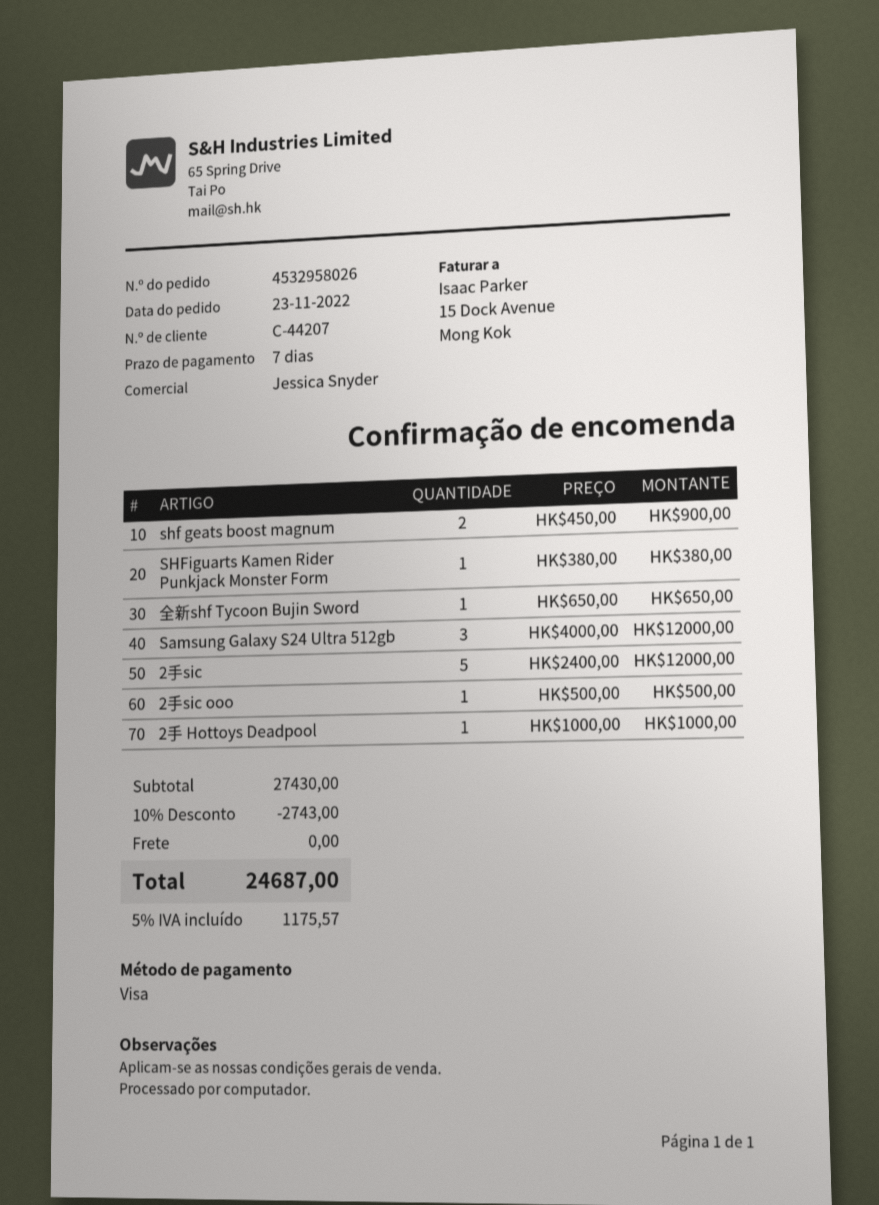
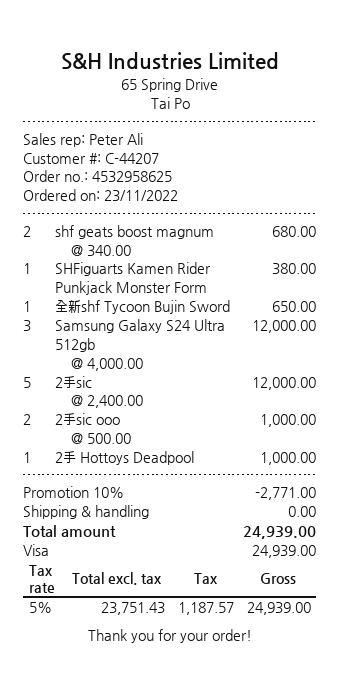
order number: 4532958026 -> 4532958625
sales rep: Jessica Snyder -> Peter Ali
shf geats boost magnum: 2 x 450.00 = 900.00 -> 2 x 340.00 = 680.00
2手sic ooo: 1 x 500.00 = 500.00 -> 2 x 500.00 = 1000.00
discount: 10% = 2743.00 -> 10% = 2771.00
tax: 5% = 1175.57 -> 5% = 1187.57
total: 24687.00 -> 24939.00

